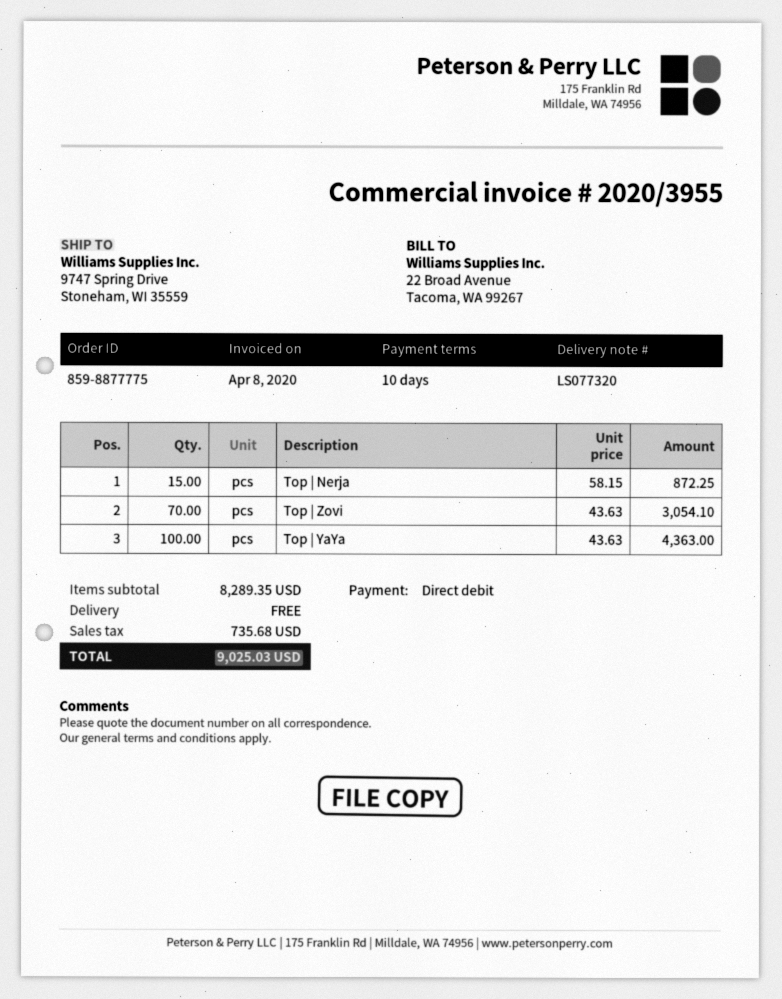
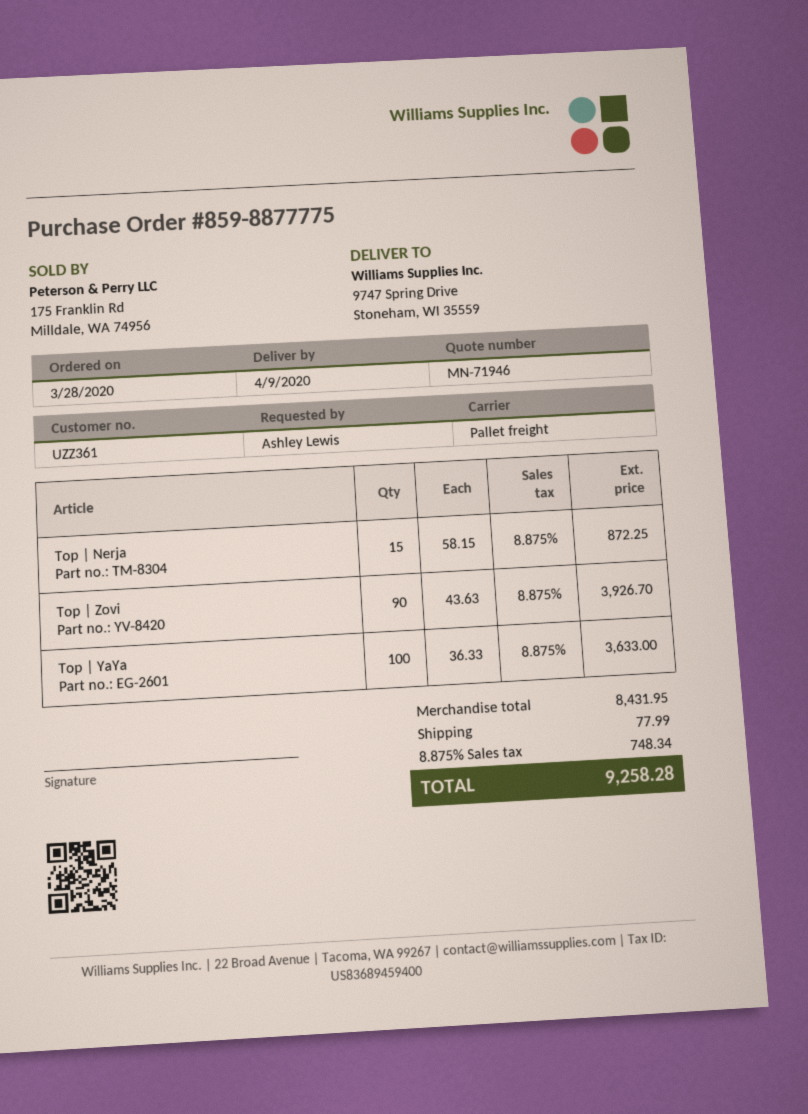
Top | Zovi: 70 x 43.63 = 3054.10 -> 90 x 43.63 = 3926.70
Top | YaYa: 100 x 43.63 = 4363.00 -> 100 x 36.33 = 3633.00
subtotal: 8289.35 -> 8431.95
shipping: 0.00 -> 77.99
tax: 735.68 -> 748.34
total: 9025.03 -> 9258.28

